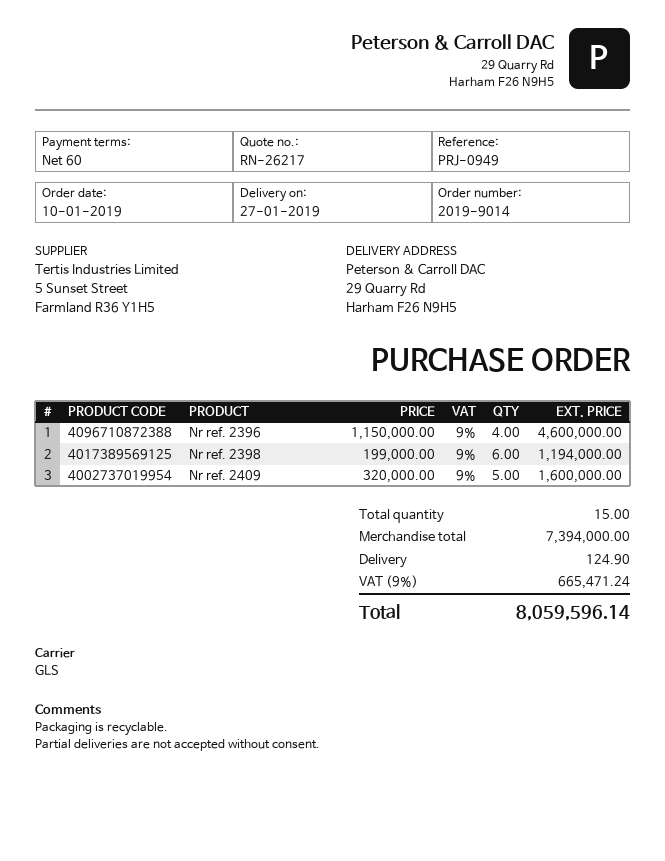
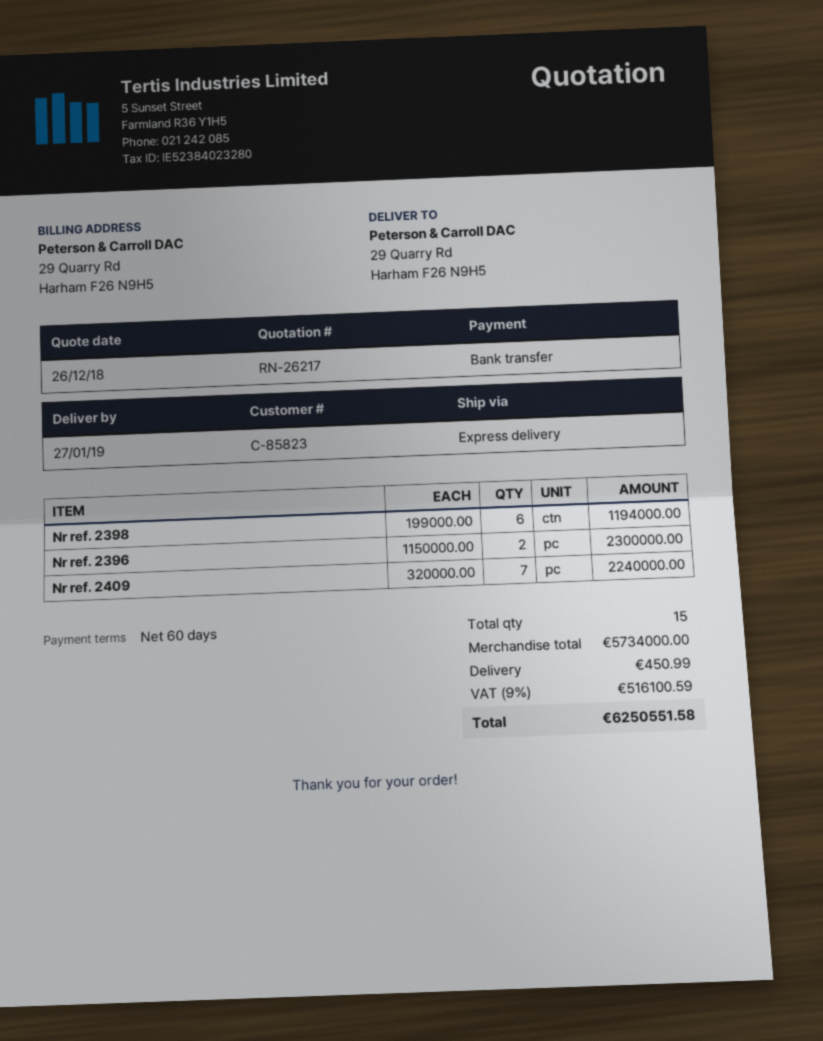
shipping method: GLS -> express
Nr ref. 2396: 4 x 1150000.00 = 4600000.00 -> 2 x 1150000.00 = 2300000.00
Nr ref. 2409: 5 x 320000.00 = 1600000.00 -> 7 x 320000.00 = 2240000.00
subtotal: 7394000.00 -> 5734000.00
shipping: 124.90 -> 450.99
tax: 9% = 665471.24 -> 9% = 516100.59
total: 8059596.14 -> 6250551.58

